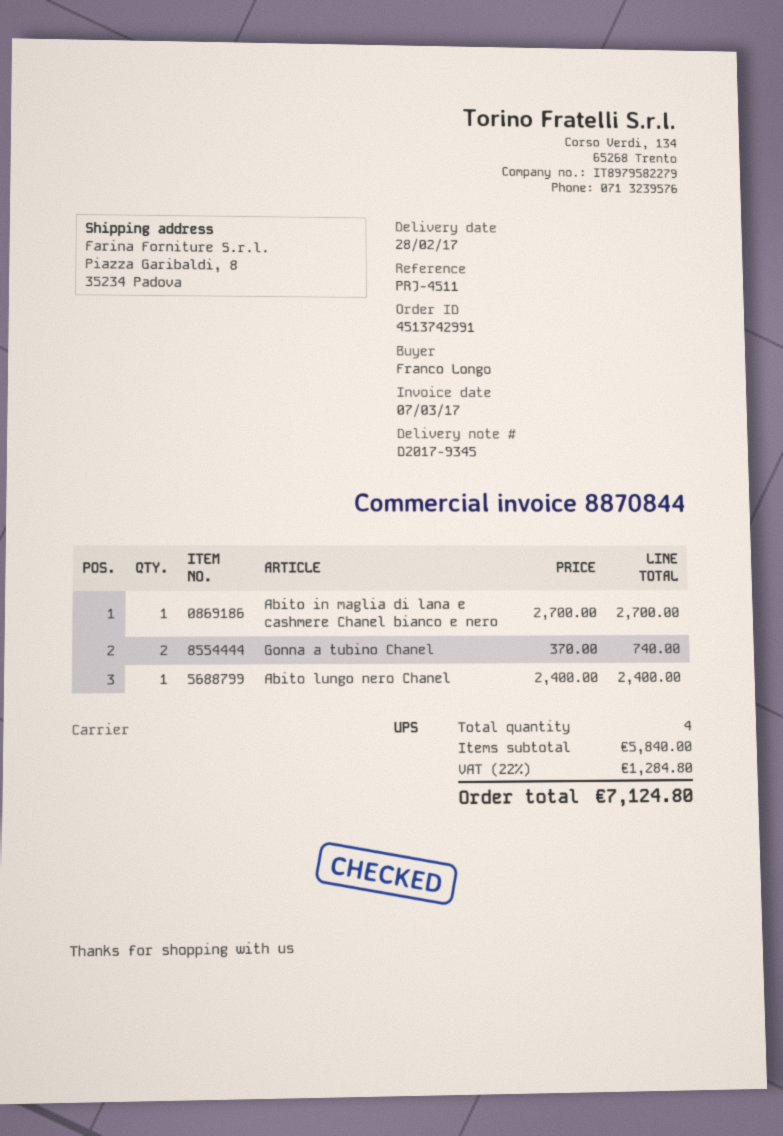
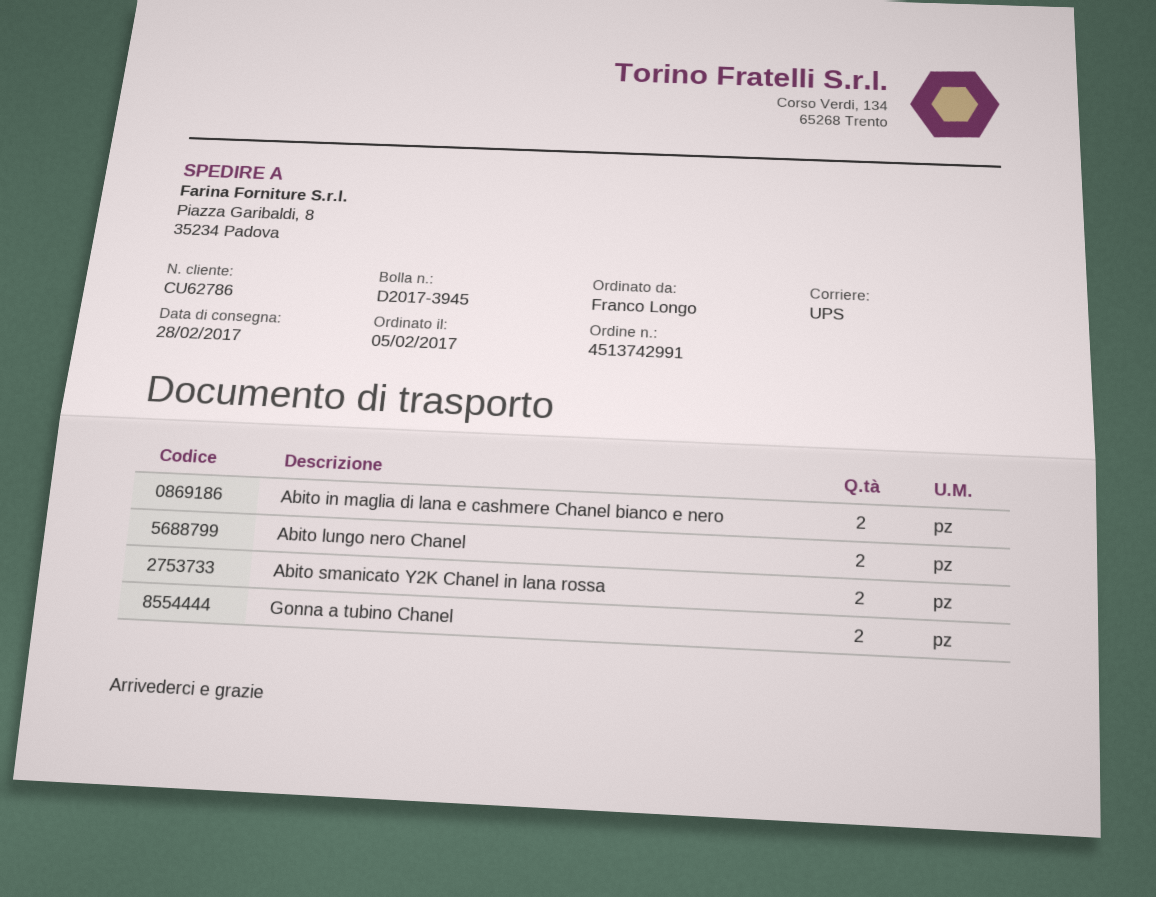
delivery note number: D2017-9345 -> D2017-3945
Abito in maglia di lana e cashmere Chanel bianco e nero: 1 -> 2
Abito lungo nero Chanel: 1 -> 2
Abito smanicato Y2K Chanel in lana rossa: none -> 2

